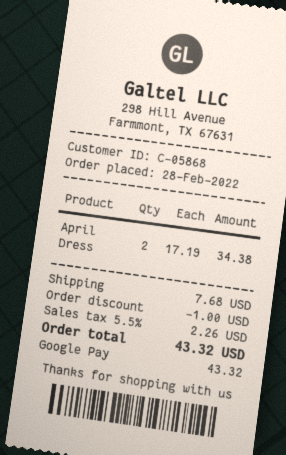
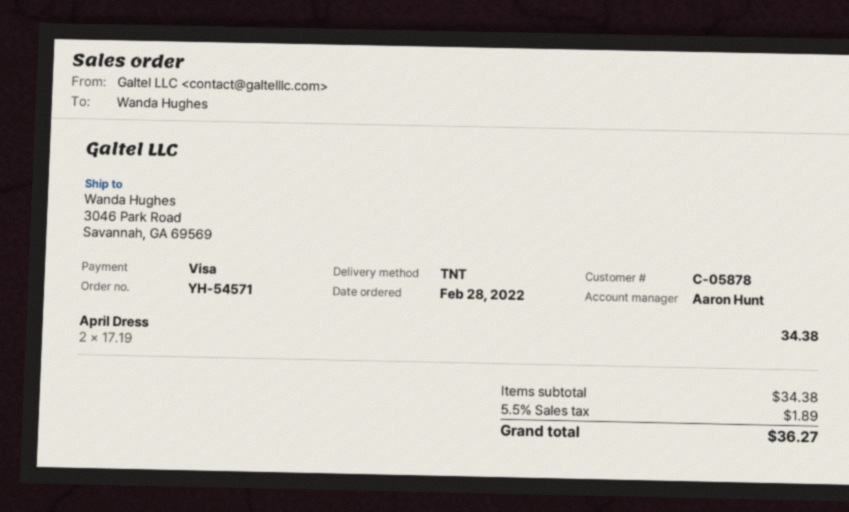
customer number: C-05868 -> C-05878
payment method: Google Pay -> Visa
discount: 1.00 -> none
shipping: 7.68 -> none
tax: 5.5% = 2.26 -> 5.5% = 1.89
total: 43.32 -> 36.27

